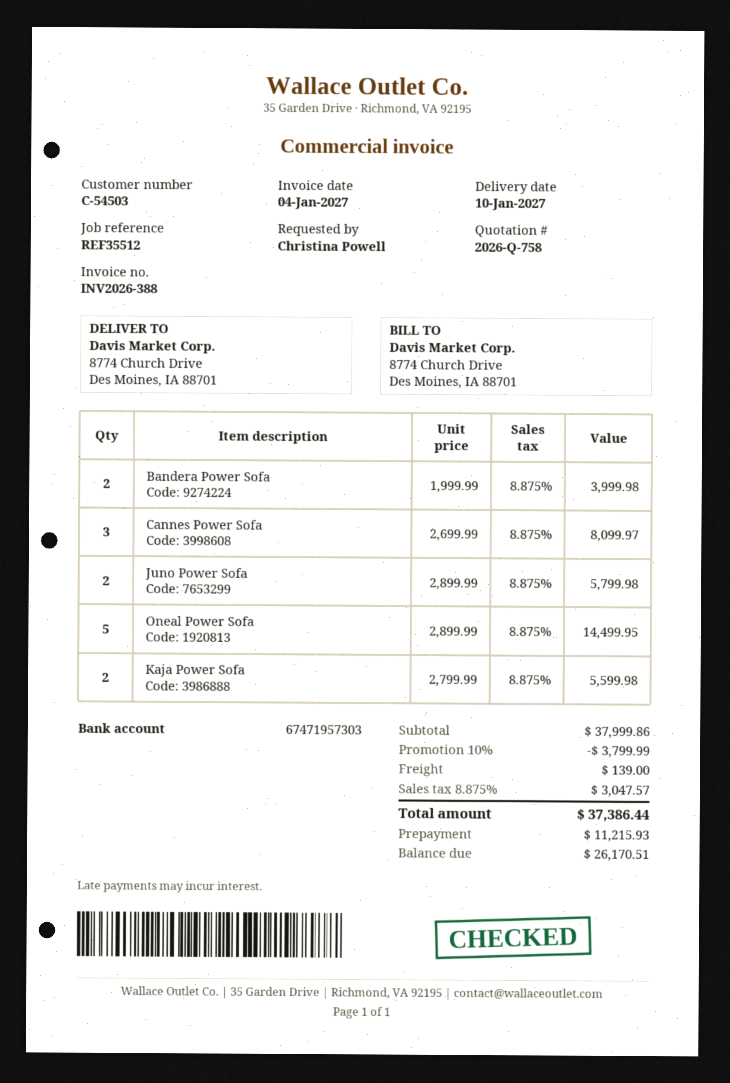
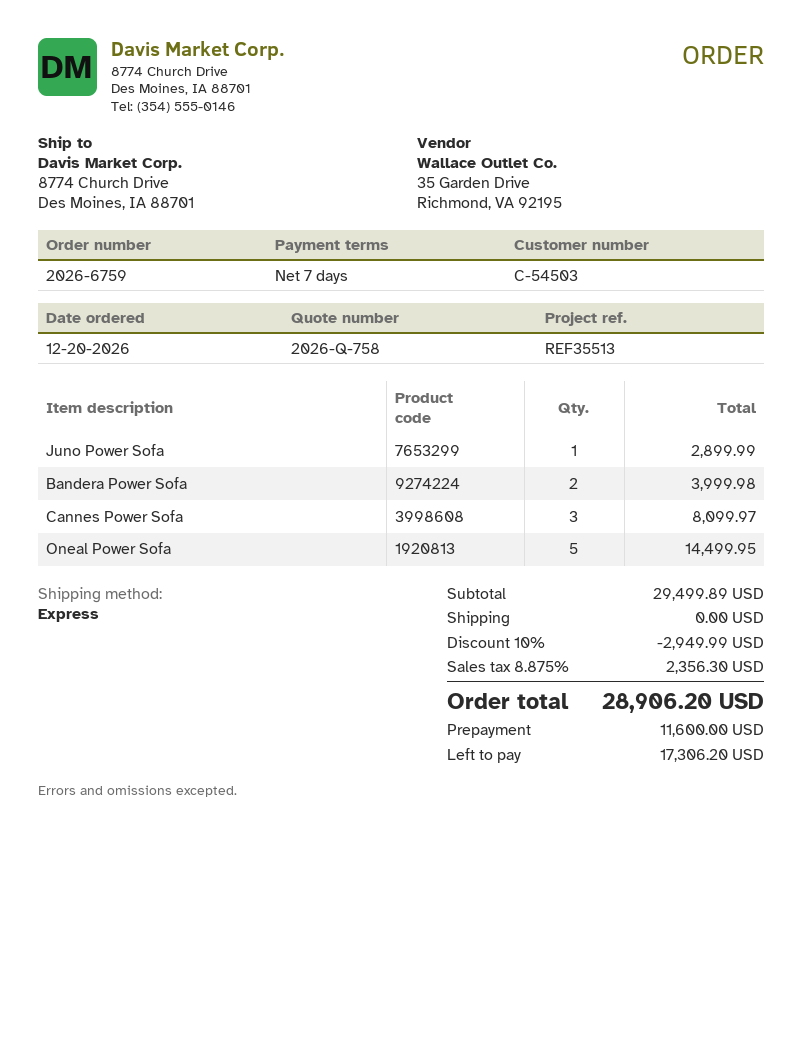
reference: REF35512 -> REF35513
Juno Power Sofa: 2 for 5799.98 -> 1 for 2899.99
Kaja Power Sofa: 2 for 5599.98 -> none
subtotal: 37999.86 -> 29499.89
discount: 10% = 3799.99 -> 10% = 2949.99
shipping: 139.00 -> 0.00
tax: 8.875% = 3047.57 -> 8.875% = 2356.30
total: 37386.44 -> 28906.20
deposit: 11215.93 -> 11600.00
balance: 26170.51 -> 17306.20

